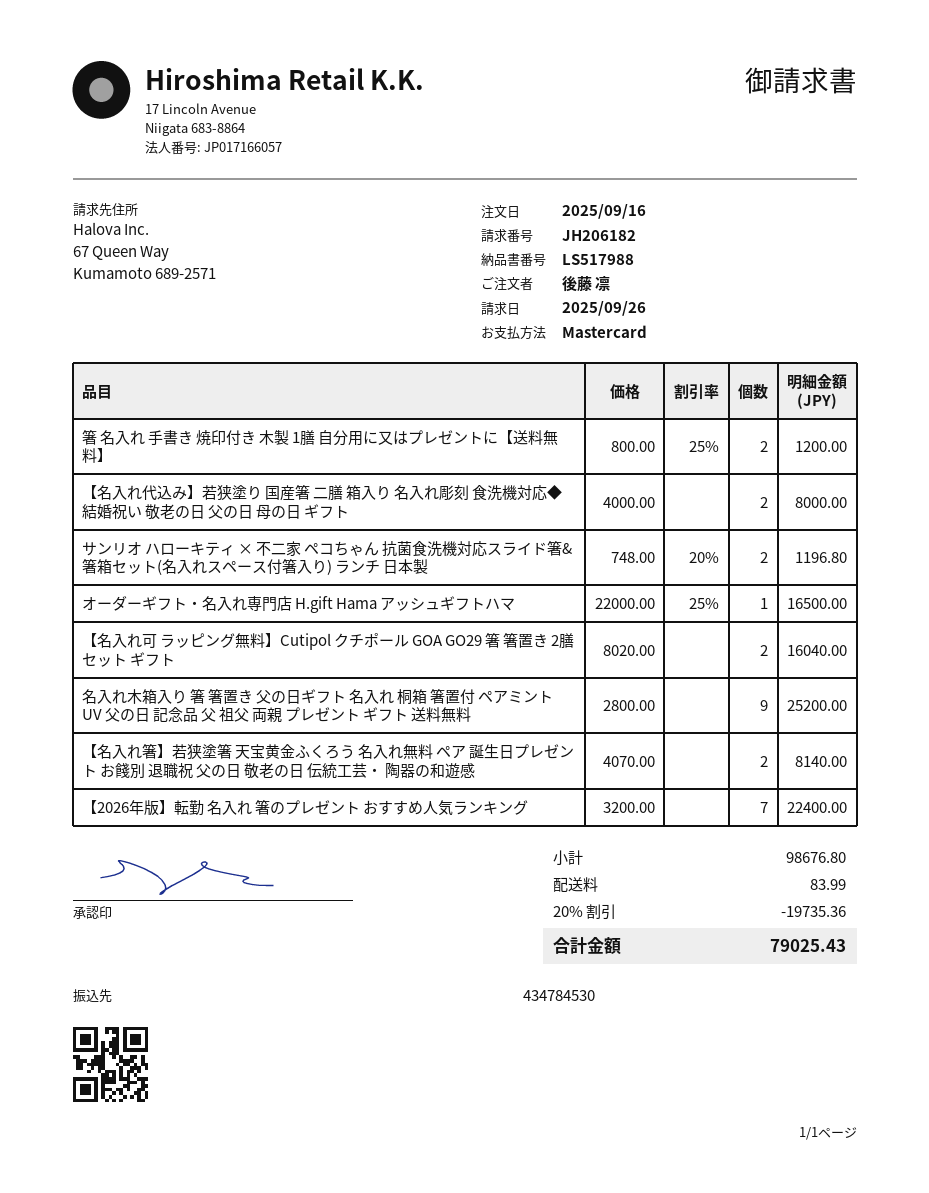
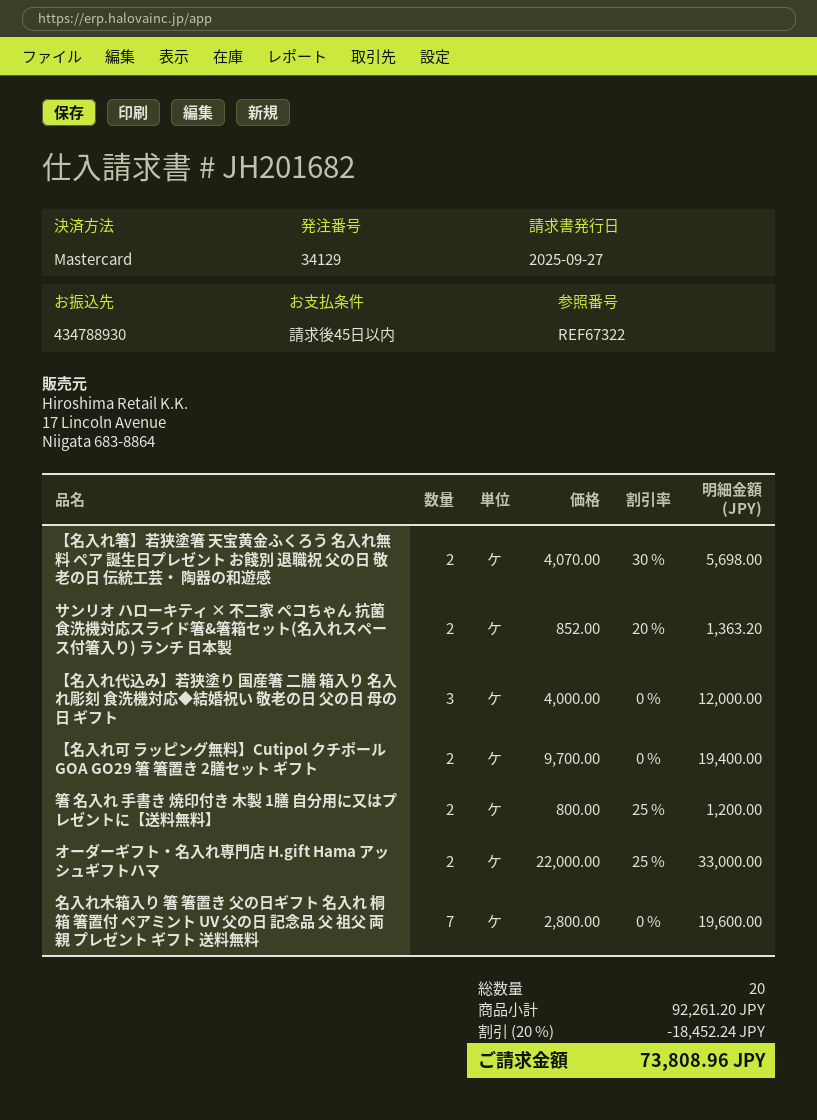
invoice number: JH206182 -> JH201682
invoice date: 2025-09-26 -> 2025-09-27
bank account: 434784530 -> 434788930
【名入れ代込み】若狭塗り 国産箸 二膳 箱入り 名入れ彫刻 食洗機対応◆結婚祝い 敬老の日 父の日 母の日 ギフト: 2 x 4000.00 = 8000.00 -> 3 x 4000.00 = 12000.00
サンリオ ハローキティ × 不二家 ペコちゃん 抗菌食洗機対応スライド箸&箸箱セット(名入れスペース付箸入り) ランチ 日本製: 2 x 748.00 - 20% = 1196.80 -> 2 x 852.00 - 20% = 1363.20
オーダーギフト・名入れ専門店 H.gift Hama アッシュギフトハマ: 1 x 22000.00 - 25% = 16500.00 -> 2 x 22000.00 - 25% = 33000.00
【名入れ可 ラッピング無料】Cutipol クチポール GOA GO29 箸 箸置き 2膳セット ギフト: 2 x 8020.00 = 16040.00 -> 2 x 9700.00 = 19400.00
名入れ木箱入り 箸 箸置き 父の日ギフト 名入れ 桐箱 箸置付 ペアミント UV 父の日 記念品 父 祖父 両親 プレゼント ギフト 送料無料: 9 x 2800.00 = 25200.00 -> 7 x 2800.00 = 19600.00
【名入れ箸】若狭塗箸 天宝黄金ふくろう 名入れ無料 ペア 誕生日プレゼント お餞別 退職祝 父の日 敬老の日 伝統工芸・ 陶器の和遊感: 2 x 4070.00 = 8140.00 -> 2 x 4070.00 - 30% = 5698.00
【2026年版】転勤 名入れ 箸のプレゼント おすすめ人気ランキング: 7 x 3200.00 = 22400.00 -> none
subtotal: 98676.80 -> 92261.20
discount: 20% = 19735.36 -> 20% = 18452.24
shipping: 83.99 -> none
total: 79025.43 -> 73808.96

